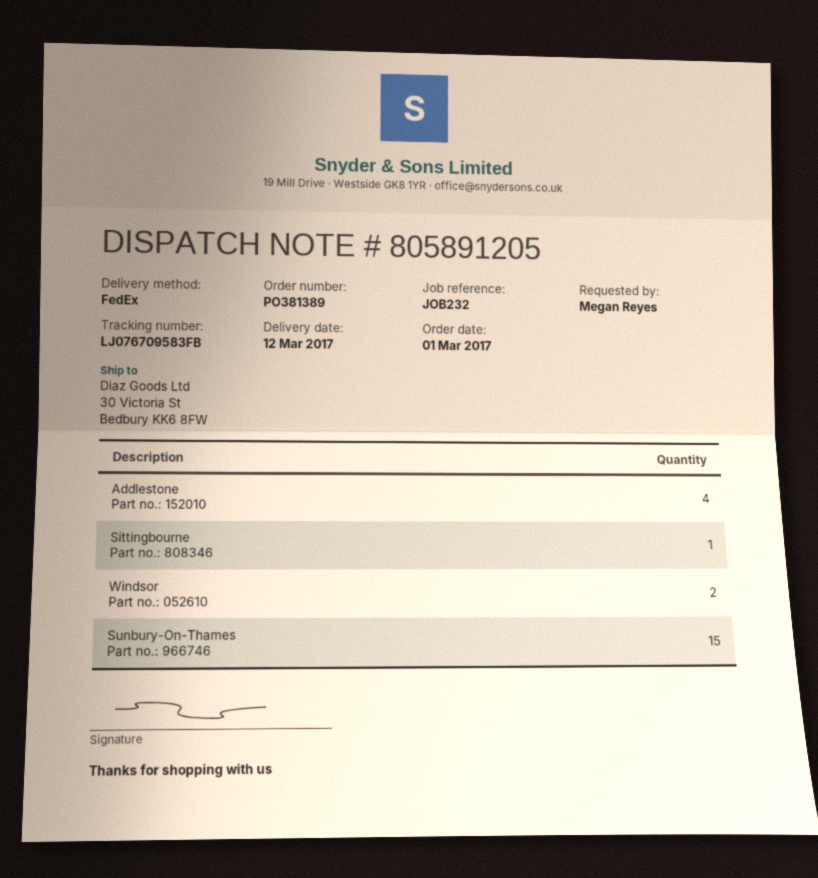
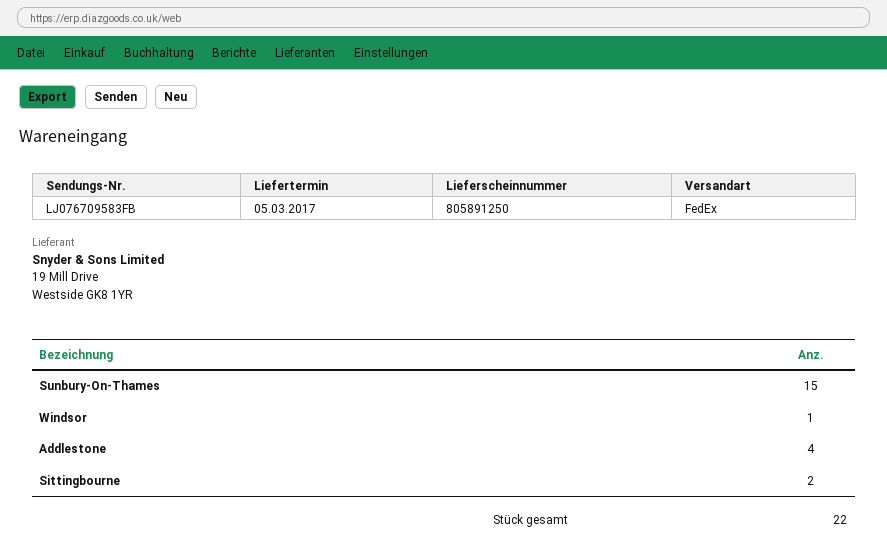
delivery note number: 805891205 -> 805891250
delivery date: 2017-03-12 -> 2017-03-05
Sittingbourne: 1 -> 2
Windsor: 2 -> 1

